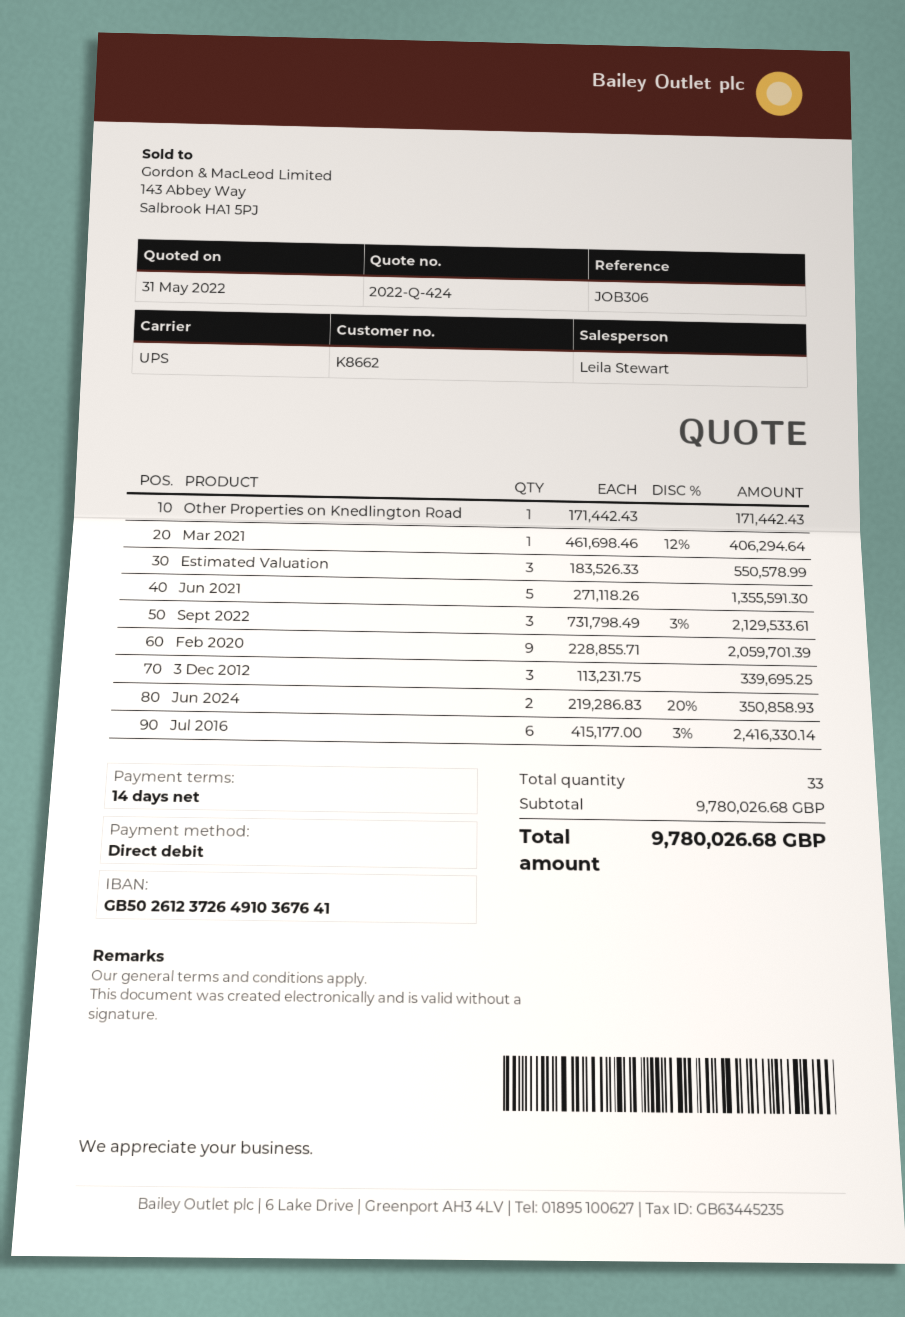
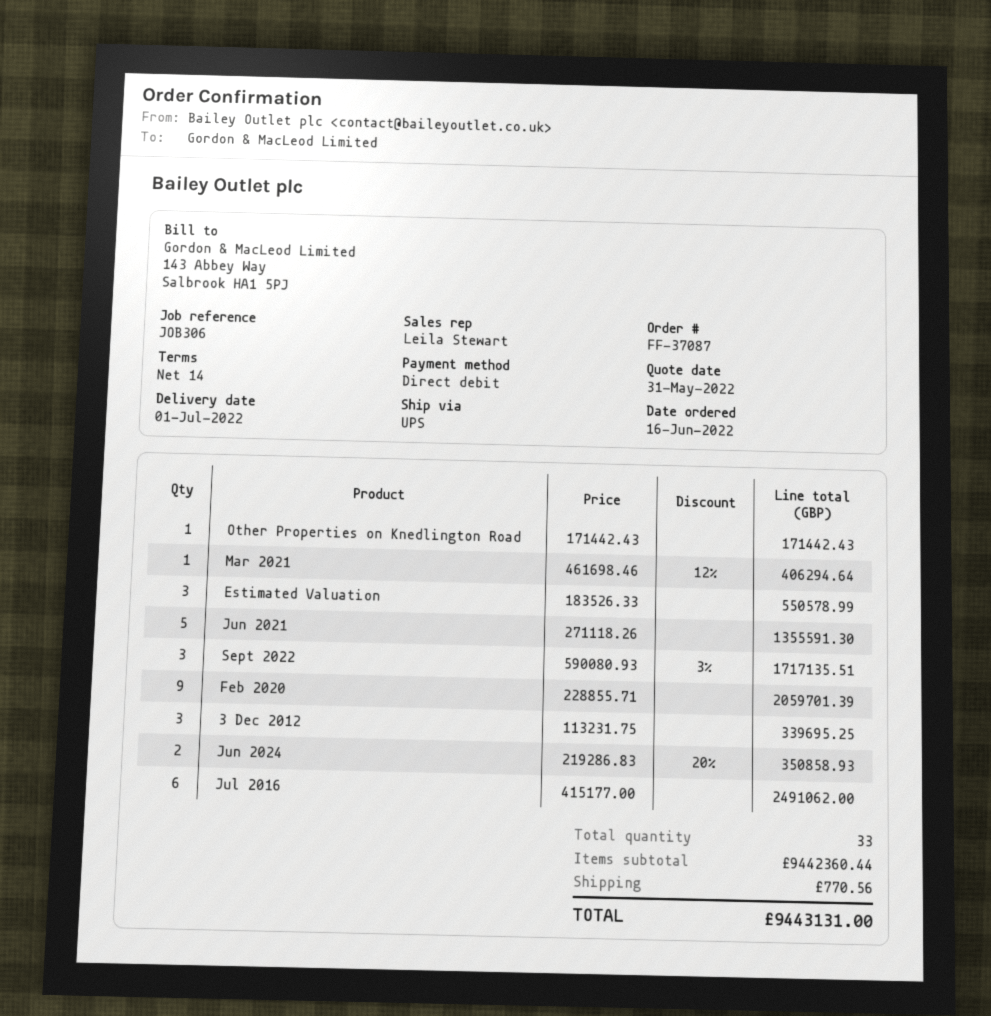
Sept 2022: 3 x 731798.49 - 3% = 2129533.61 -> 3 x 590080.93 - 3% = 1717135.51
Jul 2016: 6 x 415177.00 - 3% = 2416330.14 -> 6 x 415177.00 = 2491062.00
subtotal: 9780026.68 -> 9442360.44
shipping: none -> 770.56
total: 9780026.68 -> 9443131.00

